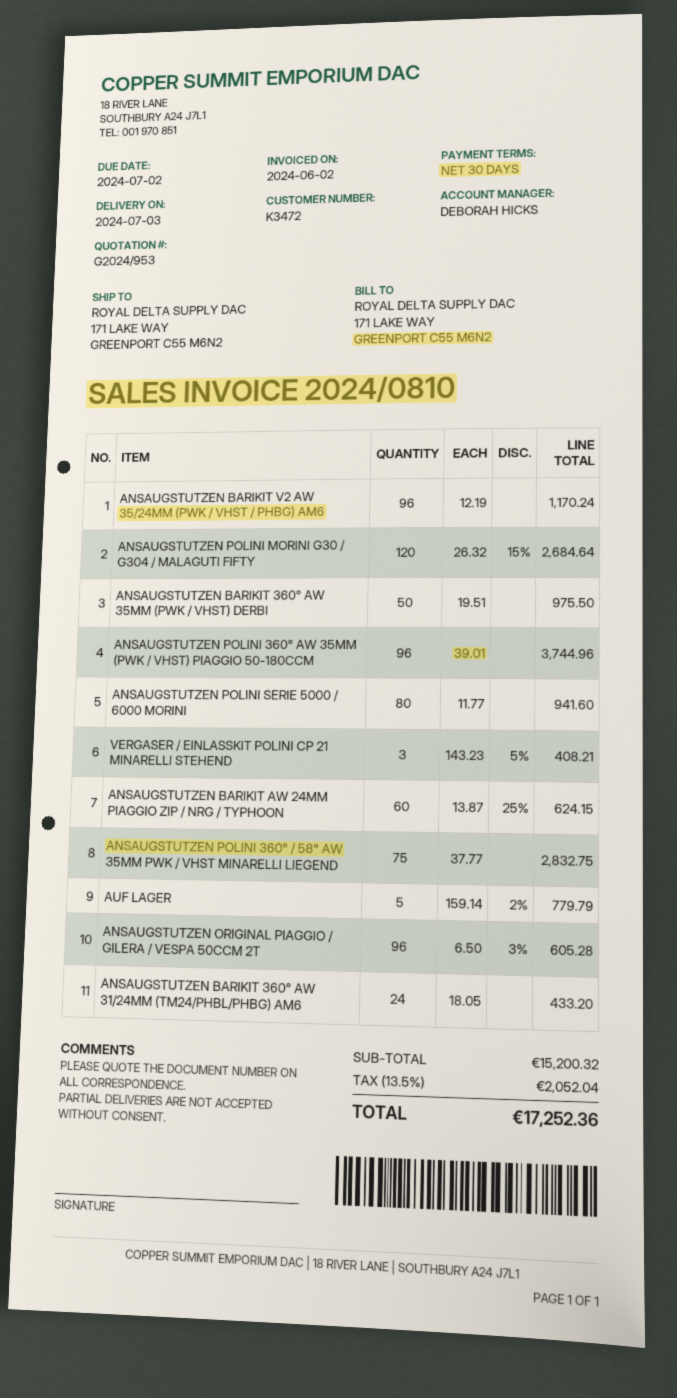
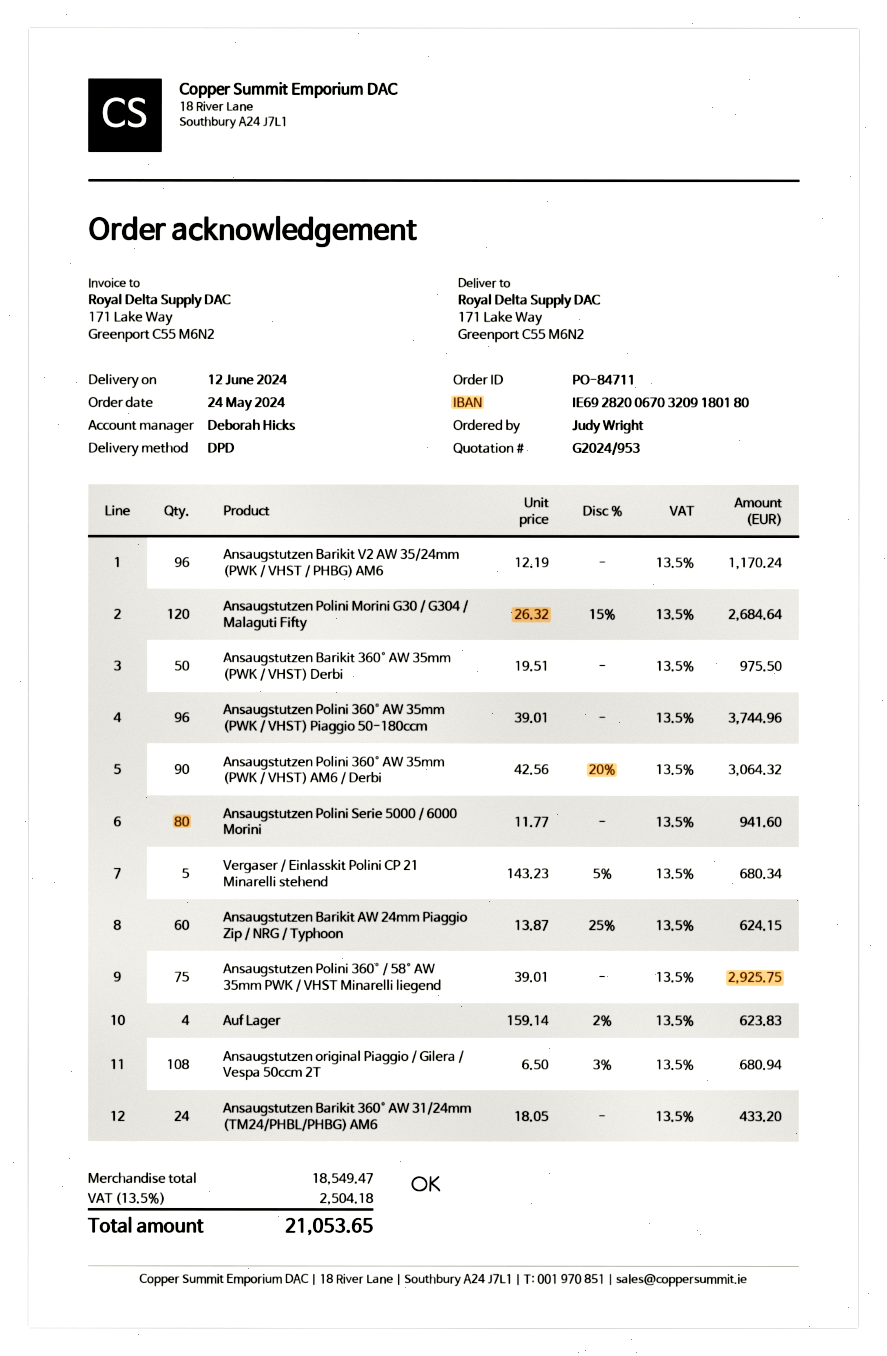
delivery date: 2024-07-03 -> 2024-06-12
VERGASER / EINLASSKIT POLINI CP 21 MINARELLI STEHEND: 3 x 143.23 - 5% = 408.21 -> 5 x 143.23 - 5% = 680.34
ANSAUGSTUTZEN POLINI 360° / 58° AW 35MM PWK / VHST MINARELLI LIEGEND: 75 x 37.77 = 2832.75 -> 75 x 39.01 = 2925.75
AUF LAGER: 5 x 159.14 - 2% = 779.79 -> 4 x 159.14 - 2% = 623.83
ANSAUGSTUTZEN ORIGINAL PIAGGIO / GILERA / VESPA 50CCM 2T: 96 x 6.50 - 3% = 605.28 -> 108 x 6.50 - 3% = 680.94
Ansaugstutzen Polini 360° AW 35mm (PWK / VHST) AM6 / Derbi: none -> 90 x 42.56 - 20% = 3064.32
subtotal: 15200.32 -> 18549.47
tax: 13.5% = 2052.04 -> 13.5% = 2504.18
total: 17252.36 -> 21053.65

